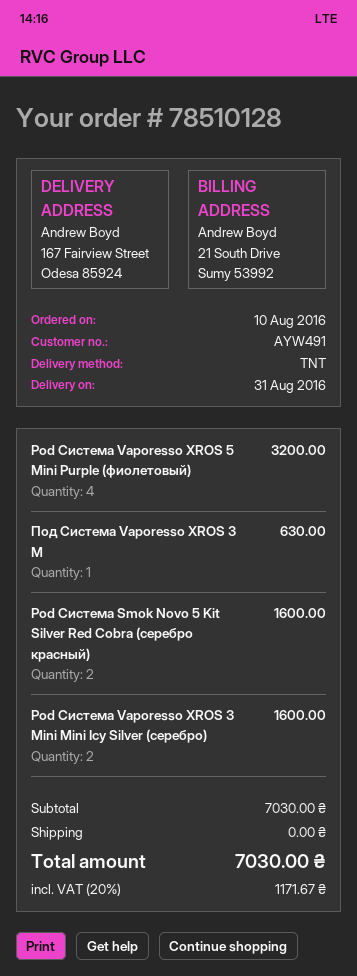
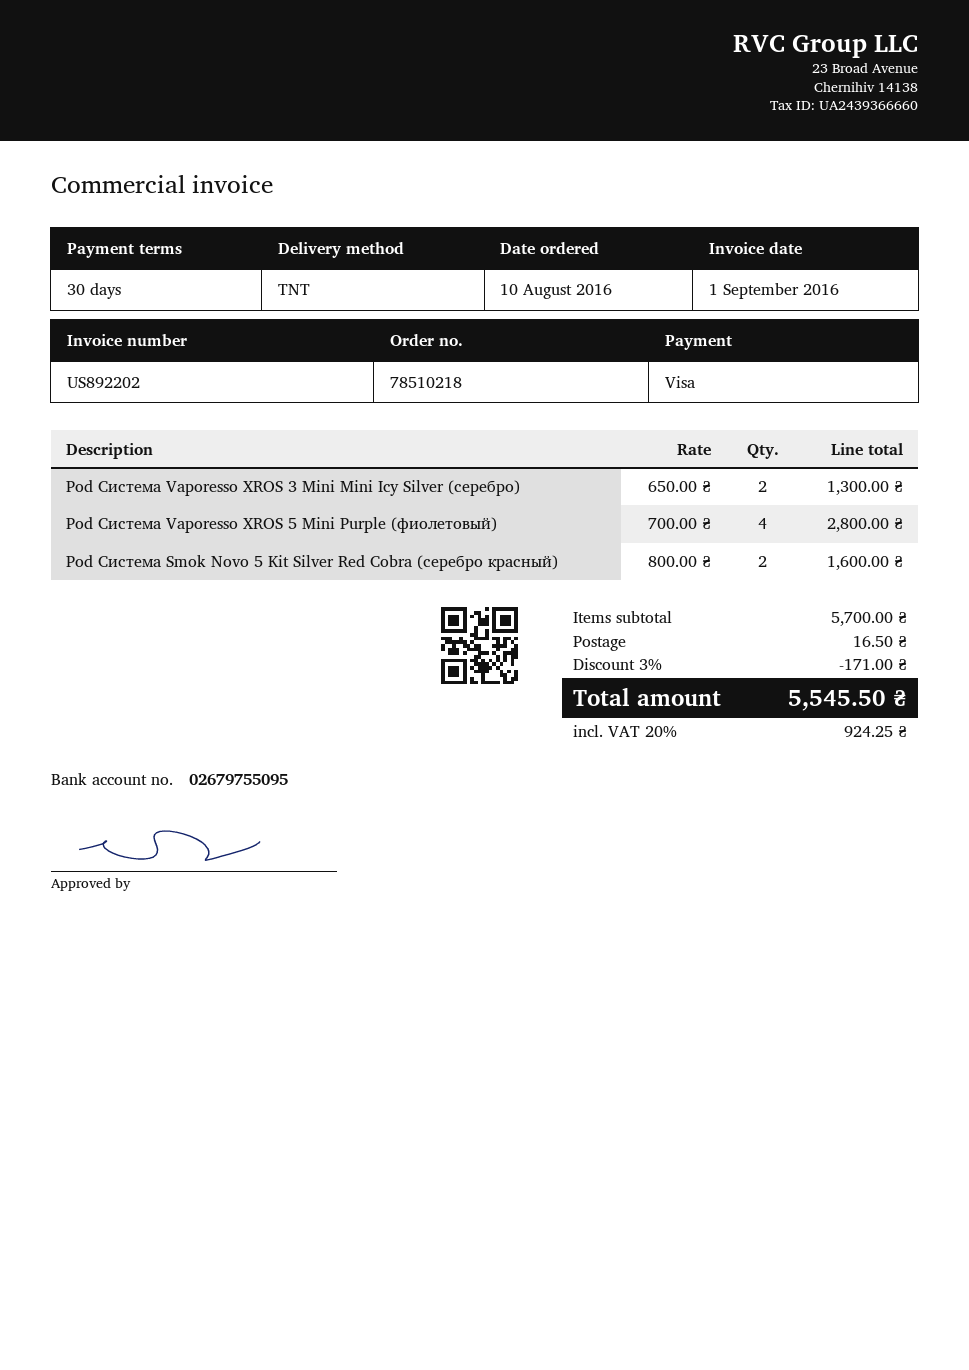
order number: 78510128 -> 78510218
Pod Система Vaporesso XROS 5 Mini Purple (фиолетовый): 4 for 3200.00 -> 4 for 2800.00
Под Система Vaporesso XROS 3 M: 1 for 630.00 -> none
Pod Система Vaporesso XROS 3 Mini Mini Icy Silver (серебро): 2 for 1600.00 -> 2 for 1300.00
subtotal: 7030.00 -> 5700.00
discount: none -> 3% = 171.00
shipping: 0.00 -> 16.50
tax: 20% = 1171.67 -> 20% = 924.25
total: 7030.00 -> 5545.50

